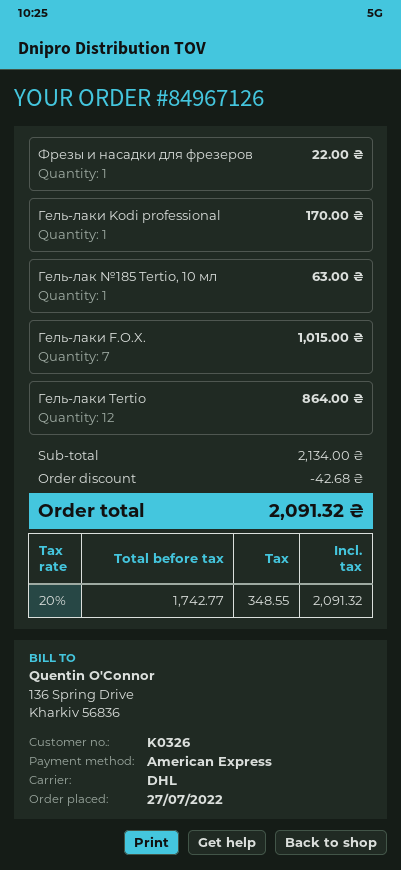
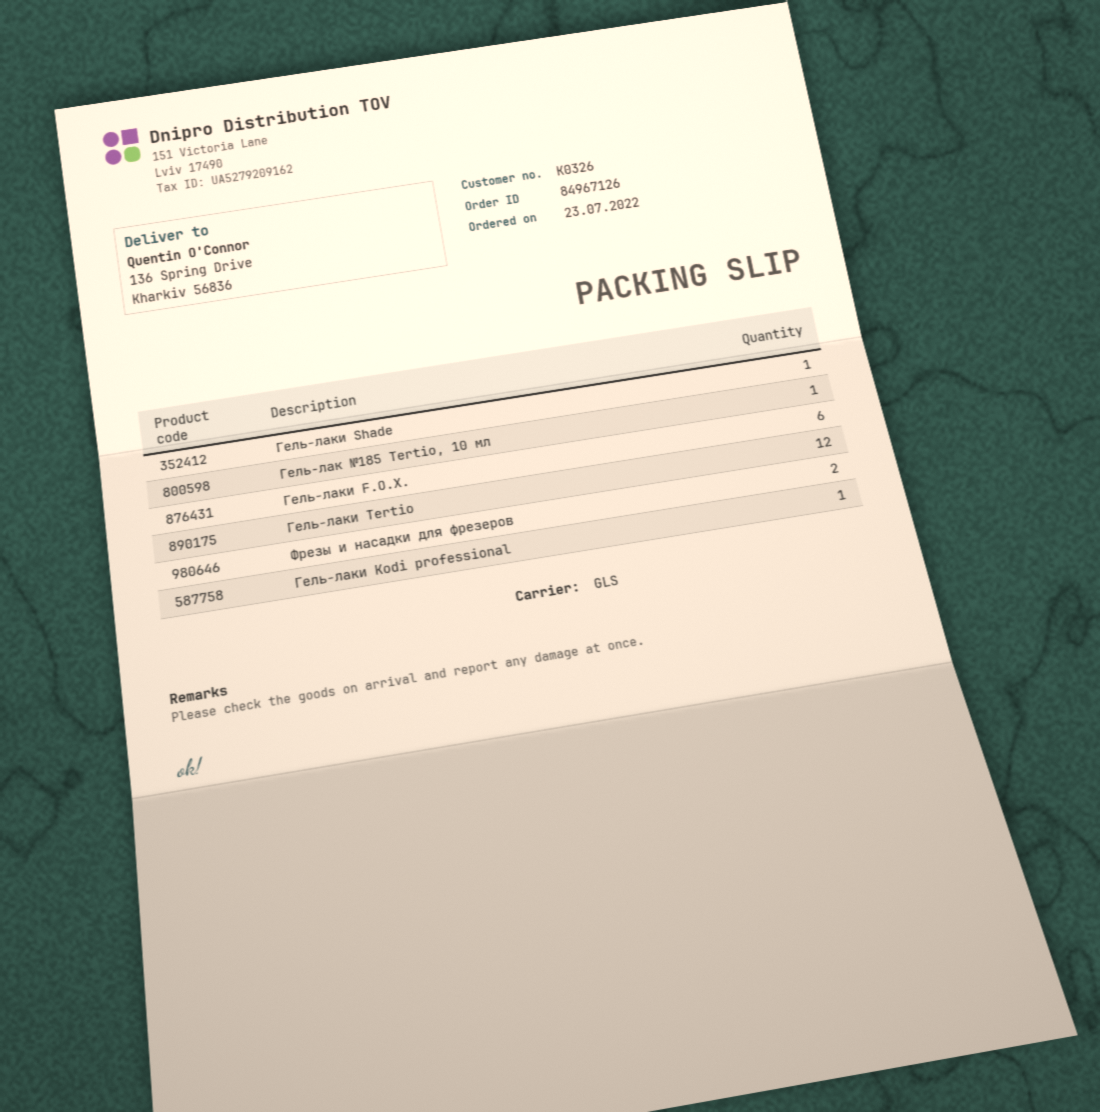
order date: 2022-07-27 -> 2022-07-23
shipping method: DHL -> GLS
Фрезы и насадки для фрезеров: 1 -> 2
Гель-лаки F.O.X.: 7 -> 6
Гель-лаки Shade: none -> 1

